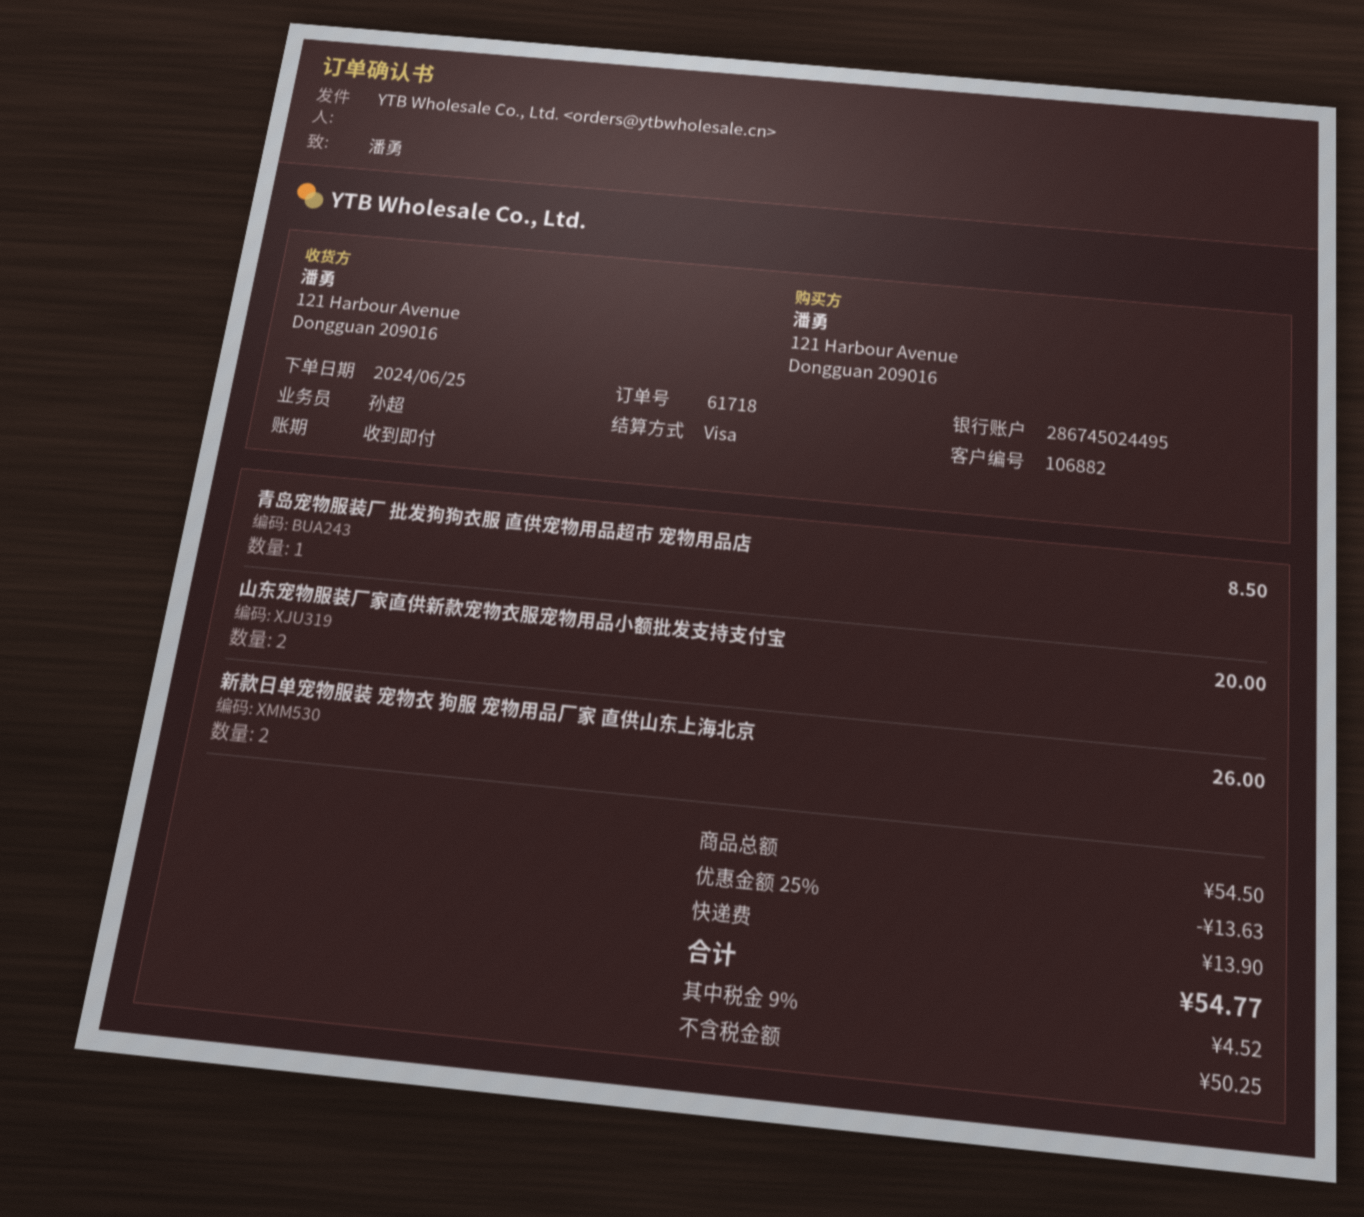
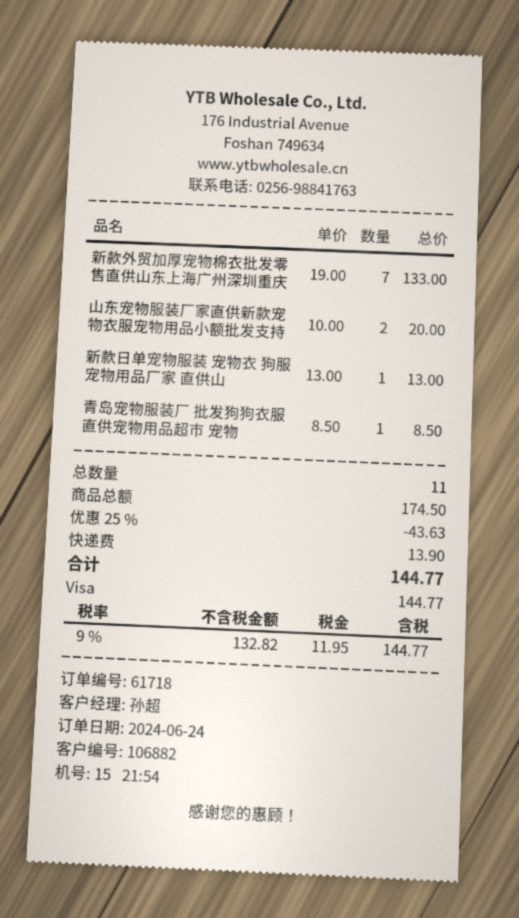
order date: 2024-06-25 -> 2024-06-24
新款日单宠物服装 宠物衣 狗服 宠物用品厂家 直供山东上海北京: 2 for 26.00 -> 1 for 13.00
新款外贸加厚宠物棉衣批发零售直供山东上海广州深圳重庆: none -> 7 for 133.00
subtotal: 54.50 -> 174.50
discount: 25% = 13.63 -> 25% = 43.63
net: 50.25 -> 132.82
tax: 9% = 4.52 -> 9% = 11.95
total: 54.77 -> 144.77

